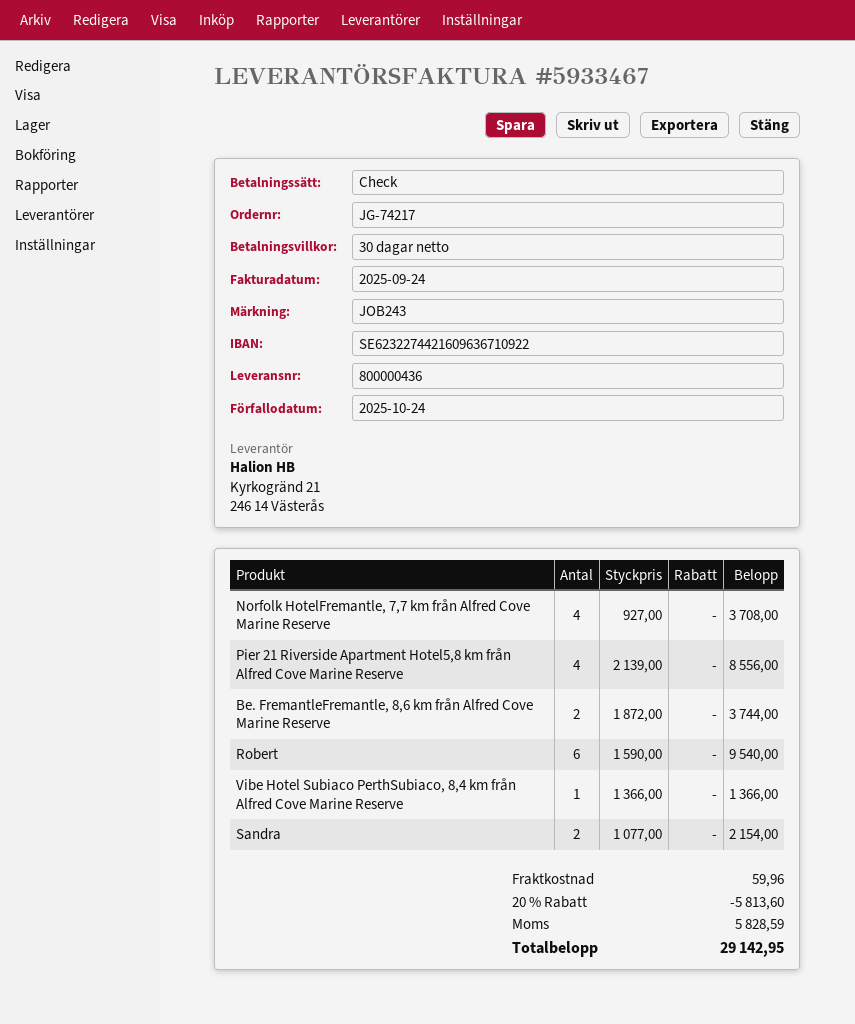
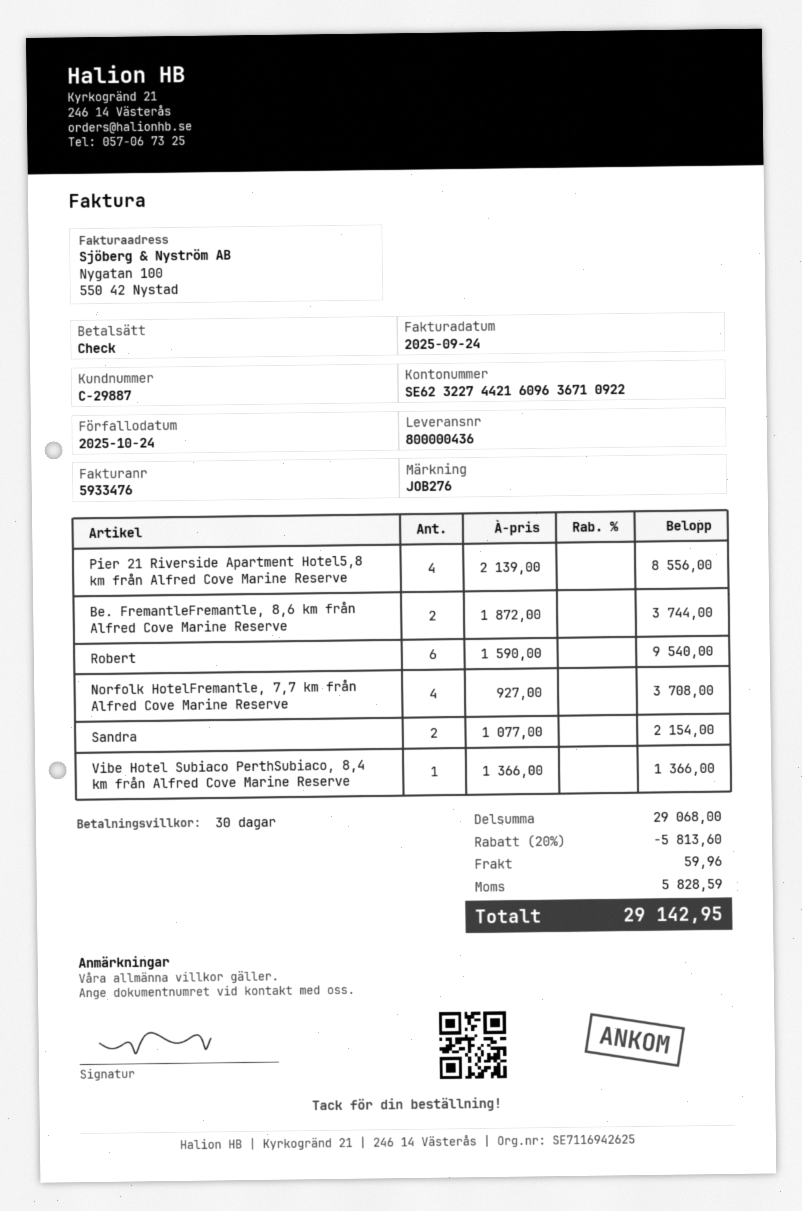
invoice number: 5933467 -> 5933476
reference: JOB243 -> JOB276

